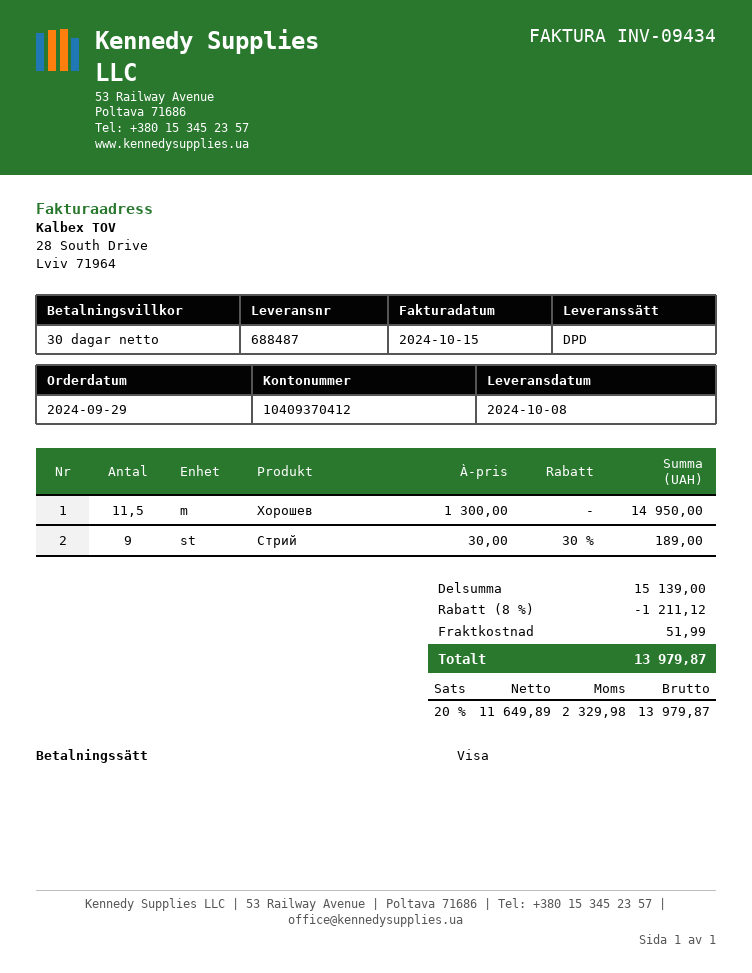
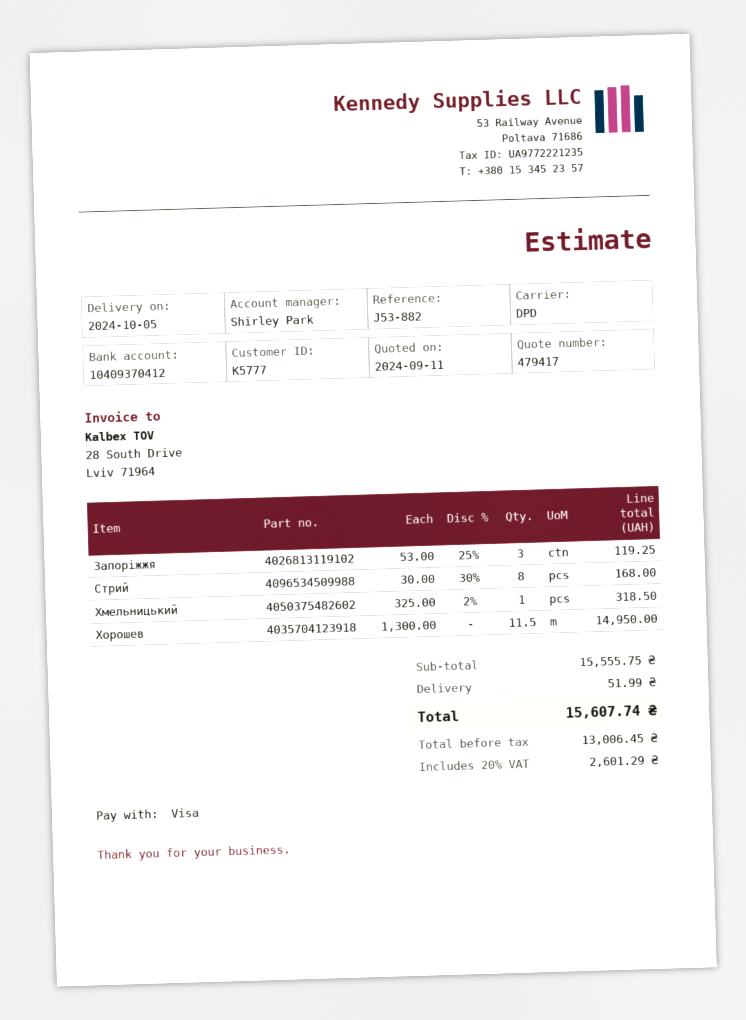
delivery date: 2024-10-08 -> 2024-10-05
Стрий: 9 x 30.00 - 30% = 189.00 -> 8 x 30.00 - 30% = 168.00
Запоріжжя: none -> 3 x 53.00 - 25% = 119.25
Хмельницький: none -> 1 x 325.00 - 2% = 318.50
subtotal: 15139.00 -> 15555.75
discount: 8% = 1211.12 -> none
net: 11649.89 -> 13006.45
tax: 20% = 2329.98 -> 20% = 2601.29
total: 13979.87 -> 15607.74

